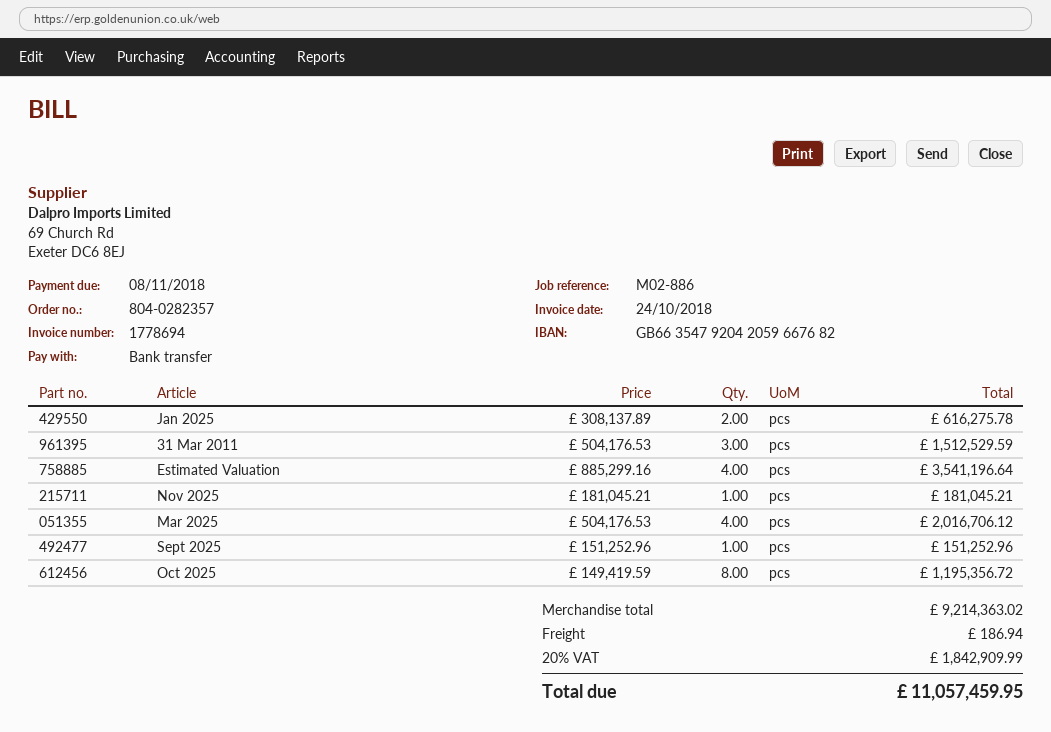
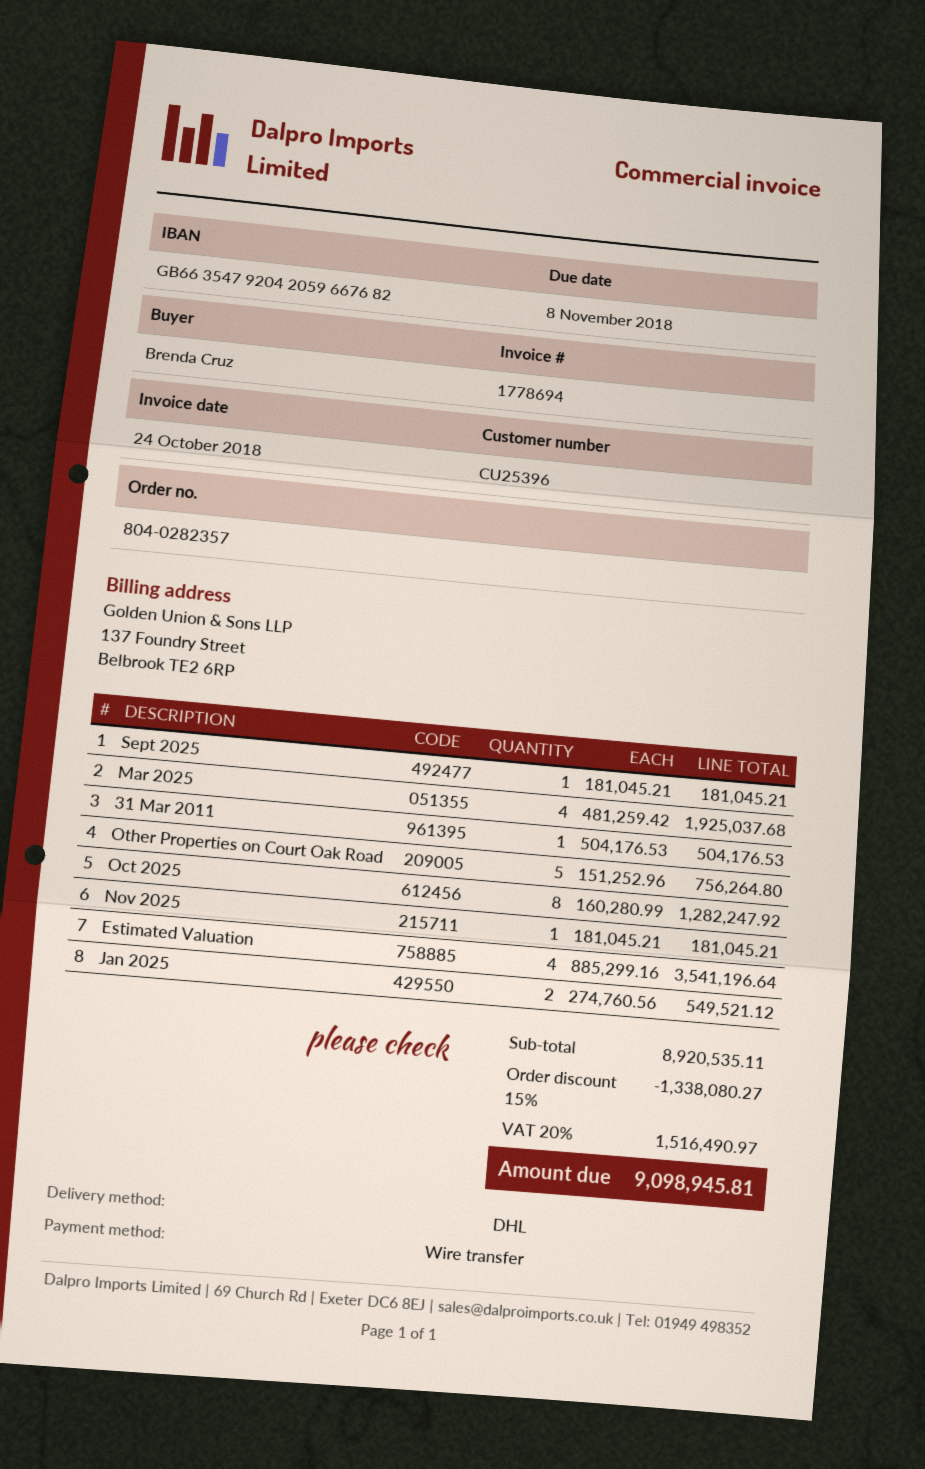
Jan 2025: 2 x 308137.89 = 616275.78 -> 2 x 274760.56 = 549521.12
31 Mar 2011: 3 x 504176.53 = 1512529.59 -> 1 x 504176.53 = 504176.53
Mar 2025: 4 x 504176.53 = 2016706.12 -> 4 x 481259.42 = 1925037.68
Sept 2025: 1 x 151252.96 = 151252.96 -> 1 x 181045.21 = 181045.21
Oct 2025: 8 x 149419.59 = 1195356.72 -> 8 x 160280.99 = 1282247.92
Other Properties on Court Oak Road: none -> 5 x 151252.96 = 756264.80
subtotal: 9214363.02 -> 8920535.11
discount: none -> 15% = 1338080.27
shipping: 186.94 -> none
tax: 20% = 1842909.99 -> 20% = 1516490.97
total: 11057459.95 -> 9098945.81

